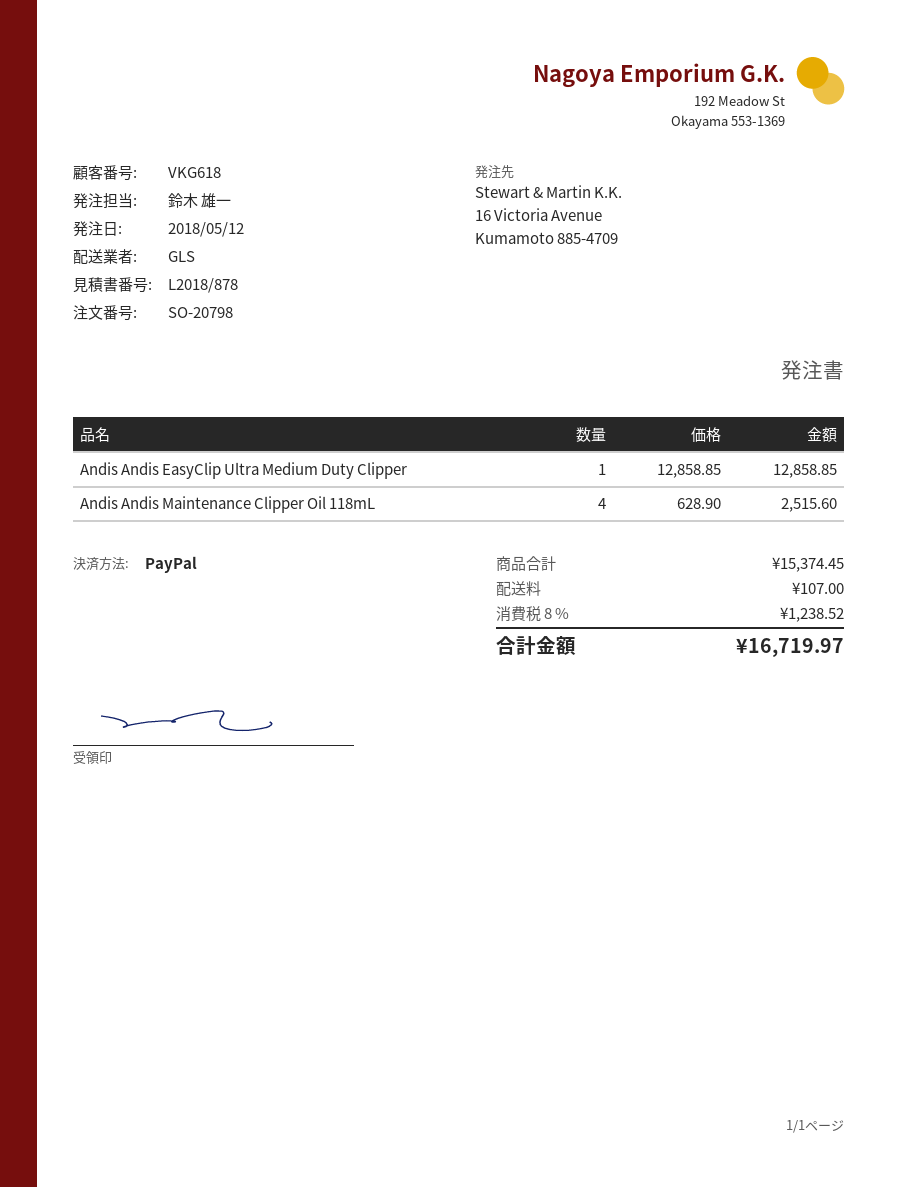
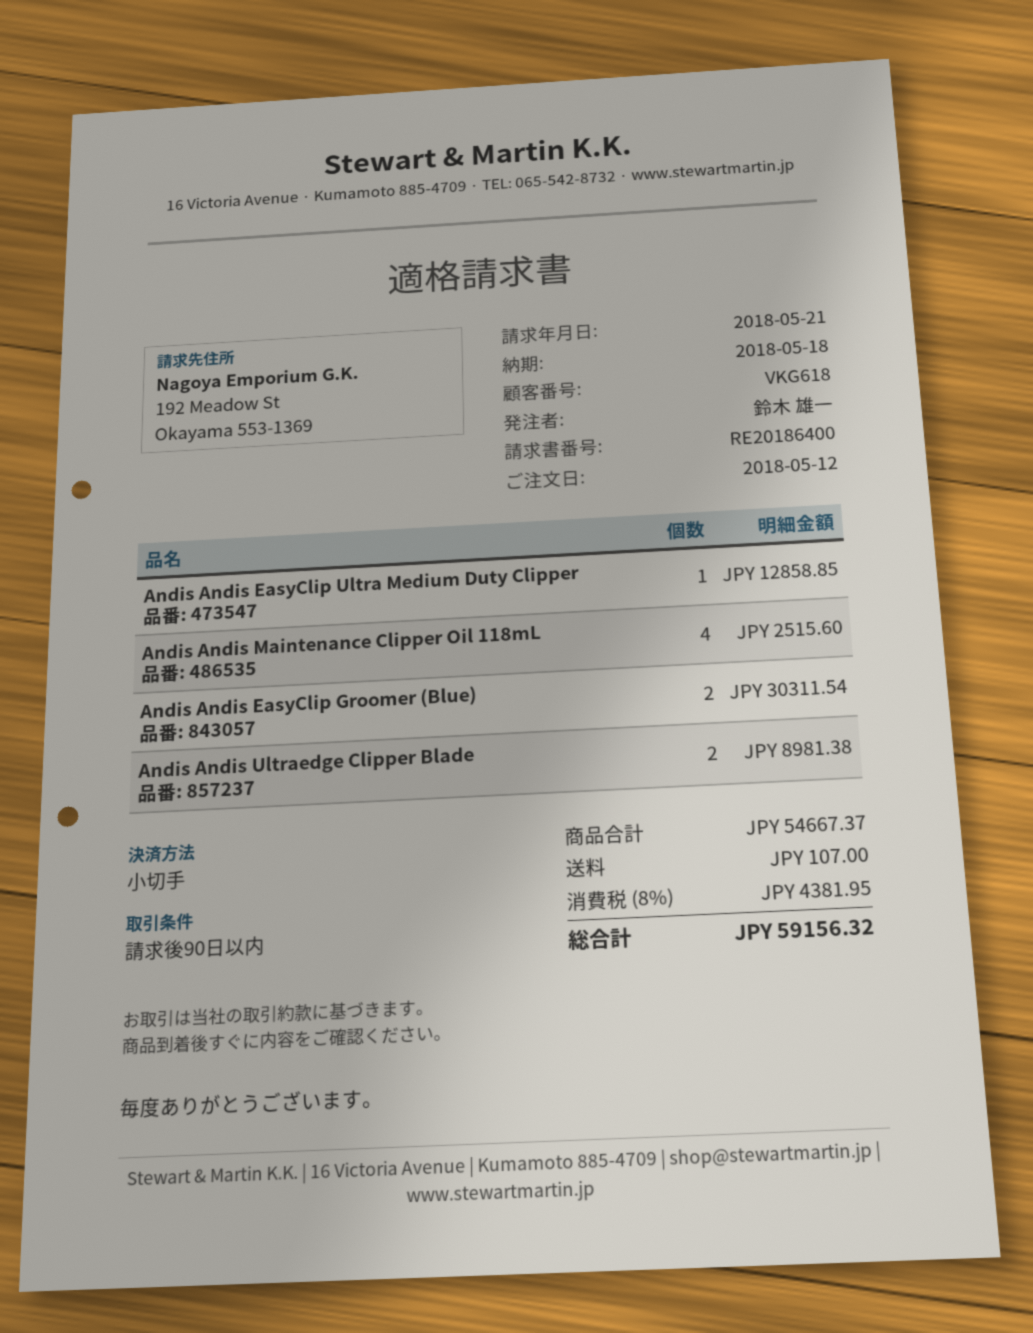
payment method: PayPal -> cheque
Andis Andis EasyClip Groomer (Blue): none -> 2 for 30311.54
Andis Andis Ultraedge Clipper Blade: none -> 2 for 8981.38
subtotal: 15374.45 -> 54667.37
tax: 8% = 1238.52 -> 8% = 4381.95
total: 16719.97 -> 59156.32

